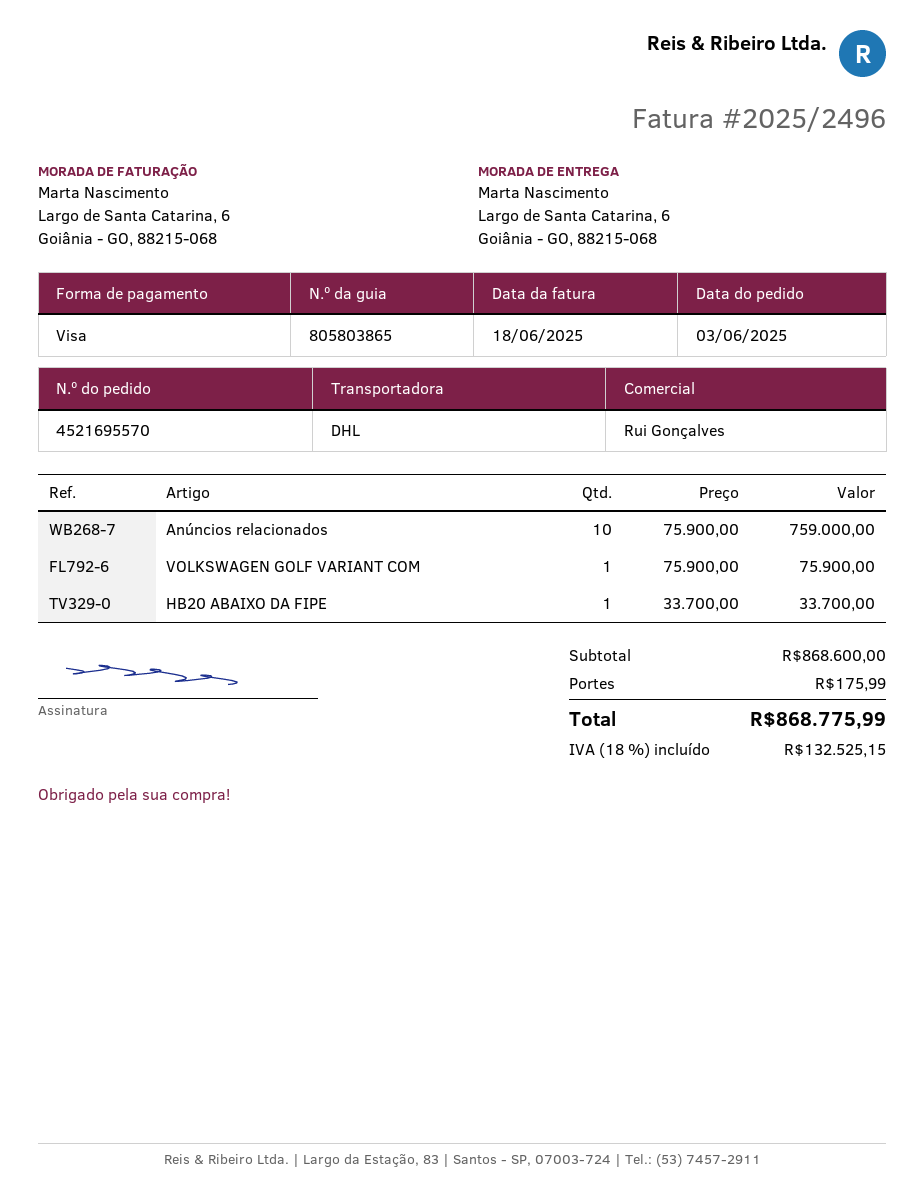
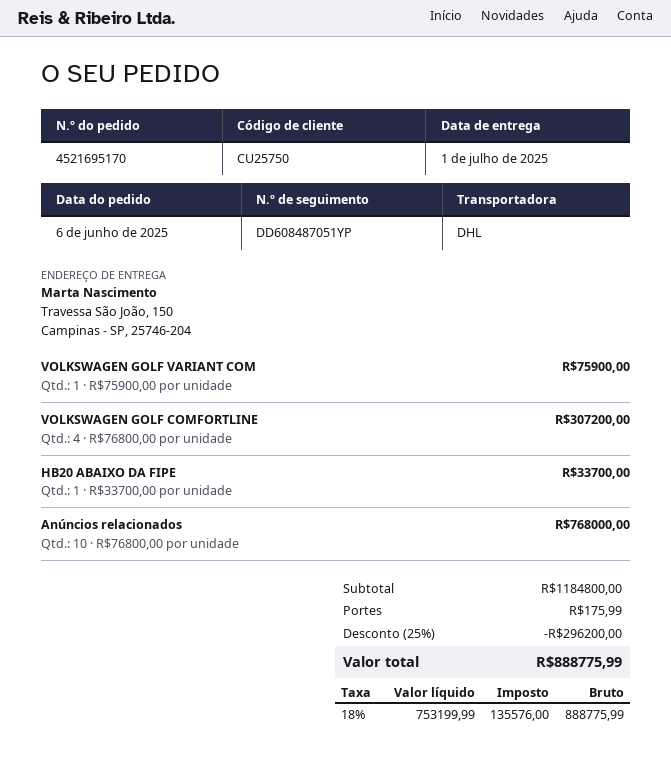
order number: 4521695570 -> 4521695170
order date: 2025-06-03 -> 2025-06-06
ship to: Largo de Santa Catarina, 6, Goiânia - GO, 88215-068 -> Travessa São João, 150, Campinas - SP, 25746-204
Anúncios relacionados: 10 x 75900.00 = 759000.00 -> 10 x 76800.00 = 768000.00
VOLKSWAGEN GOLF COMFORTLINE: none -> 4 x 76800.00 = 307200.00
subtotal: 868600.00 -> 1184800.00
discount: none -> 25% = 296200.00
tax: 18% = 132525.15 -> 18% = 135576.00
total: 868775.99 -> 888775.99

